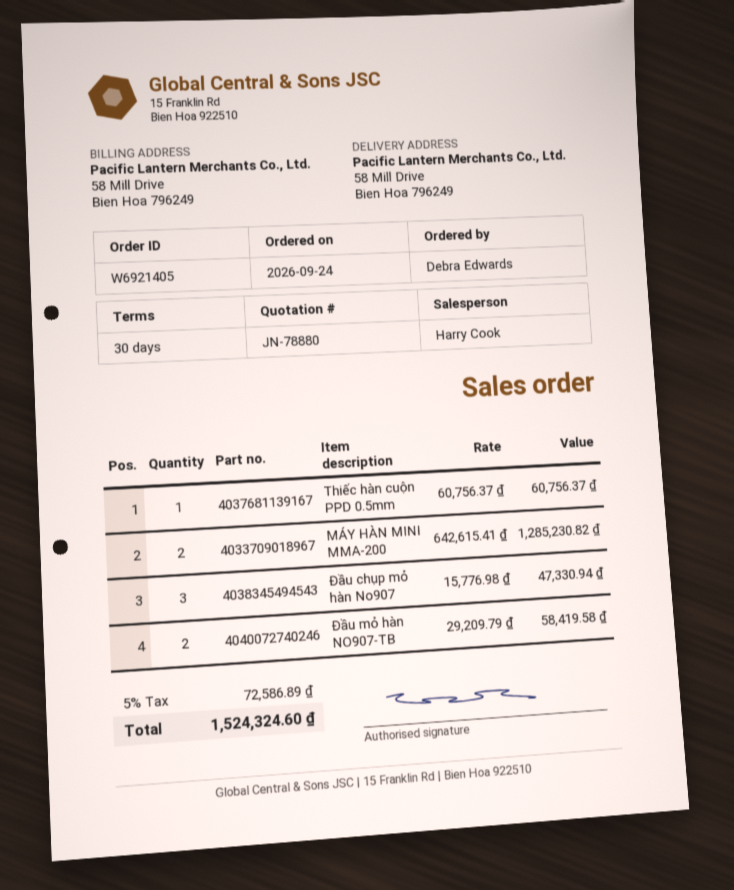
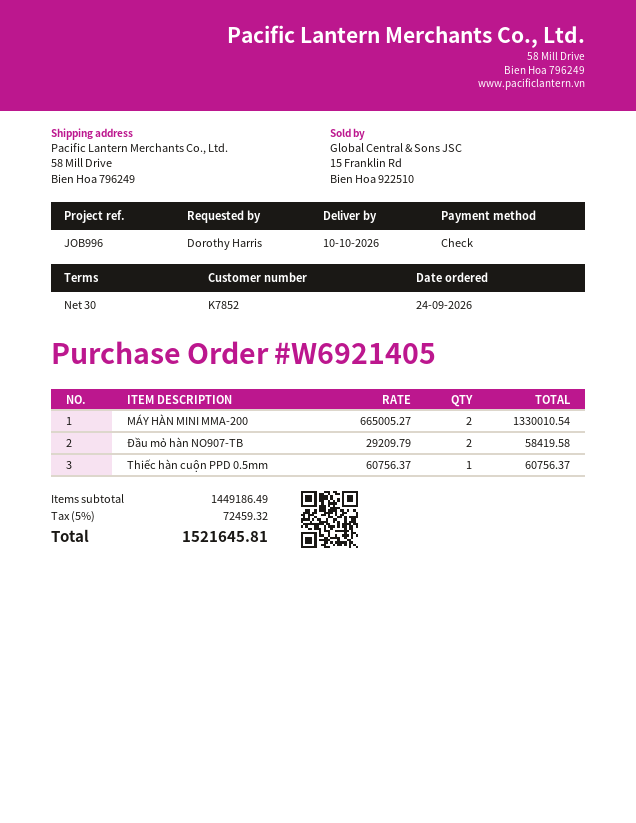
ordered by: Debra Edwards -> Dorothy Harris
MÁY HÀN MINI MMA-200: 2 x 642615.41 = 1285230.82 -> 2 x 665005.27 = 1330010.54
Đầu chụp mỏ hàn No907: 3 x 15776.98 = 47330.94 -> none
tax: 5% = 72586.89 -> 5% = 72459.32
total: 1524324.60 -> 1521645.81

